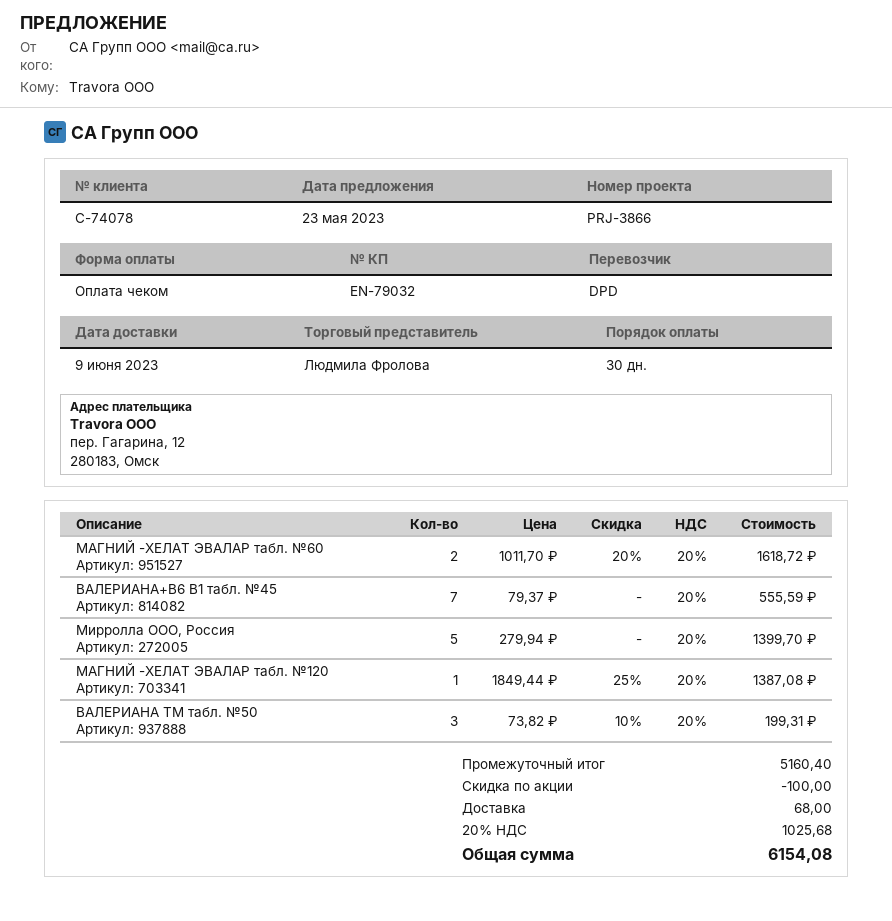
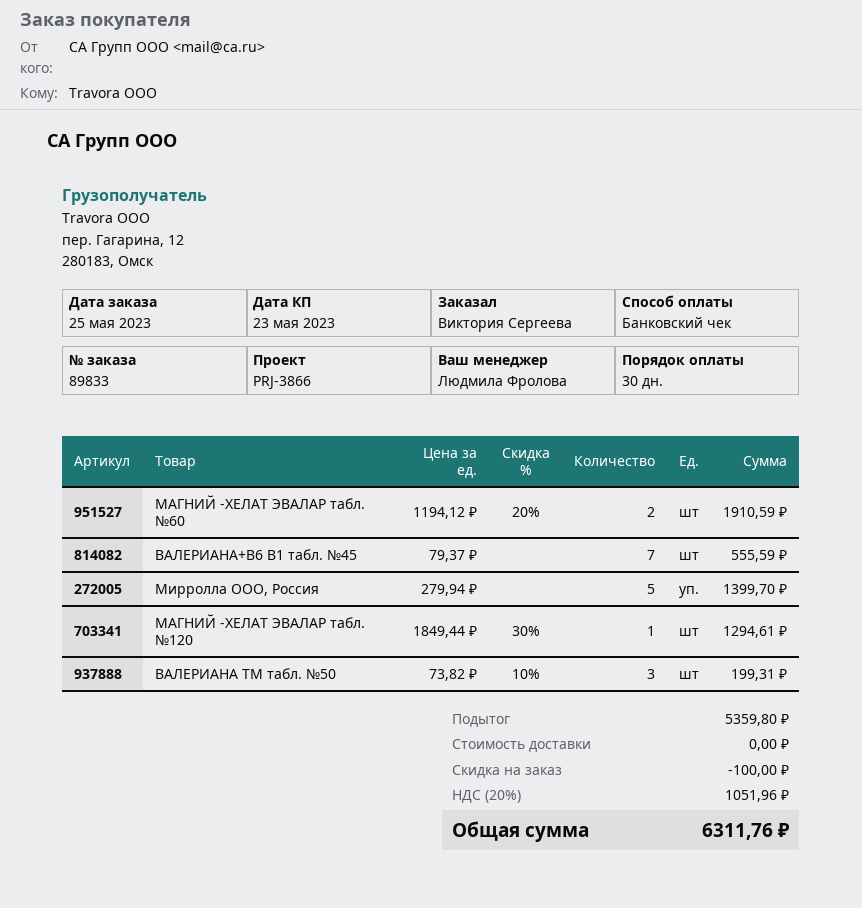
МАГНИЙ -ХЕЛАТ ЭВАЛАР табл. №60: 2 x 1011.70 - 20% = 1618.72 -> 2 x 1194.12 - 20% = 1910.59
МАГНИЙ -ХЕЛАТ ЭВАЛАР табл. №120: 1 x 1849.44 - 25% = 1387.08 -> 1 x 1849.44 - 30% = 1294.61
subtotal: 5160.40 -> 5359.80
shipping: 68.00 -> 0.00
tax: 20% = 1025.68 -> 20% = 1051.96
total: 6154.08 -> 6311.76

